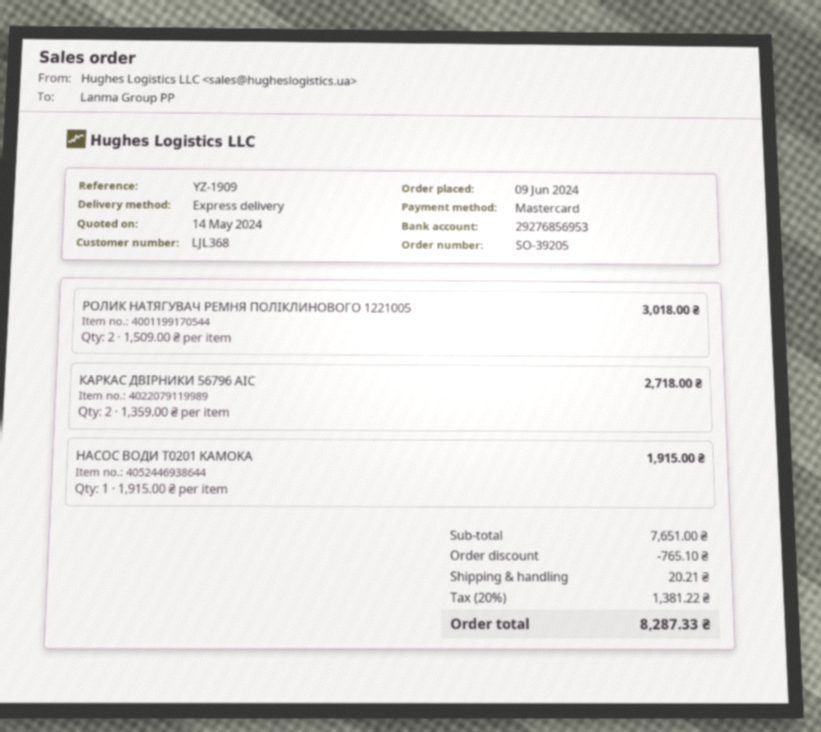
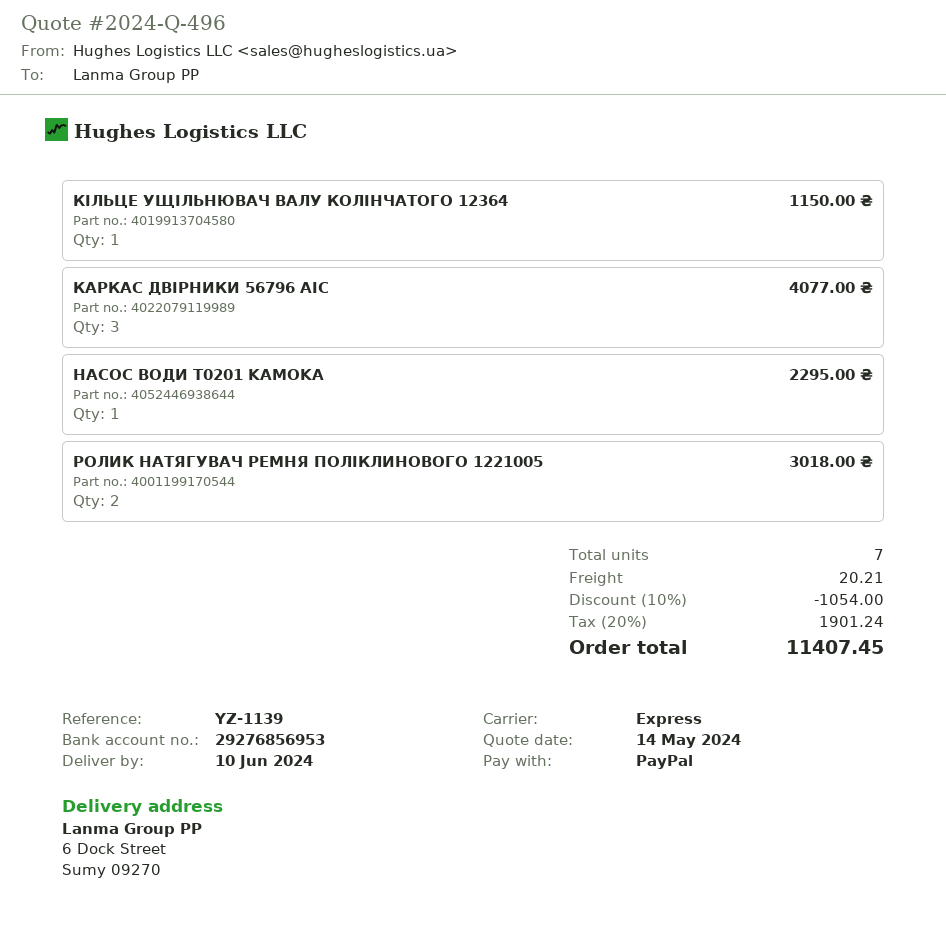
reference: YZ-1909 -> YZ-1139
payment method: Mastercard -> PayPal
КАРКАС ДВІРНИКИ 56796 AIC: 2 for 2718.00 -> 3 for 4077.00
НАСОС ВОДИ T0201 KAMOKA: 1 for 1915.00 -> 1 for 2295.00
КІЛЬЦЕ УЩІЛЬНЮВАЧ ВАЛУ КОЛІНЧАТОГО 12364: none -> 1 for 1150.00
discount: 765.10 -> 1054.00
tax: 20% = 1381.22 -> 20% = 1901.24
total: 8287.33 -> 11407.45

